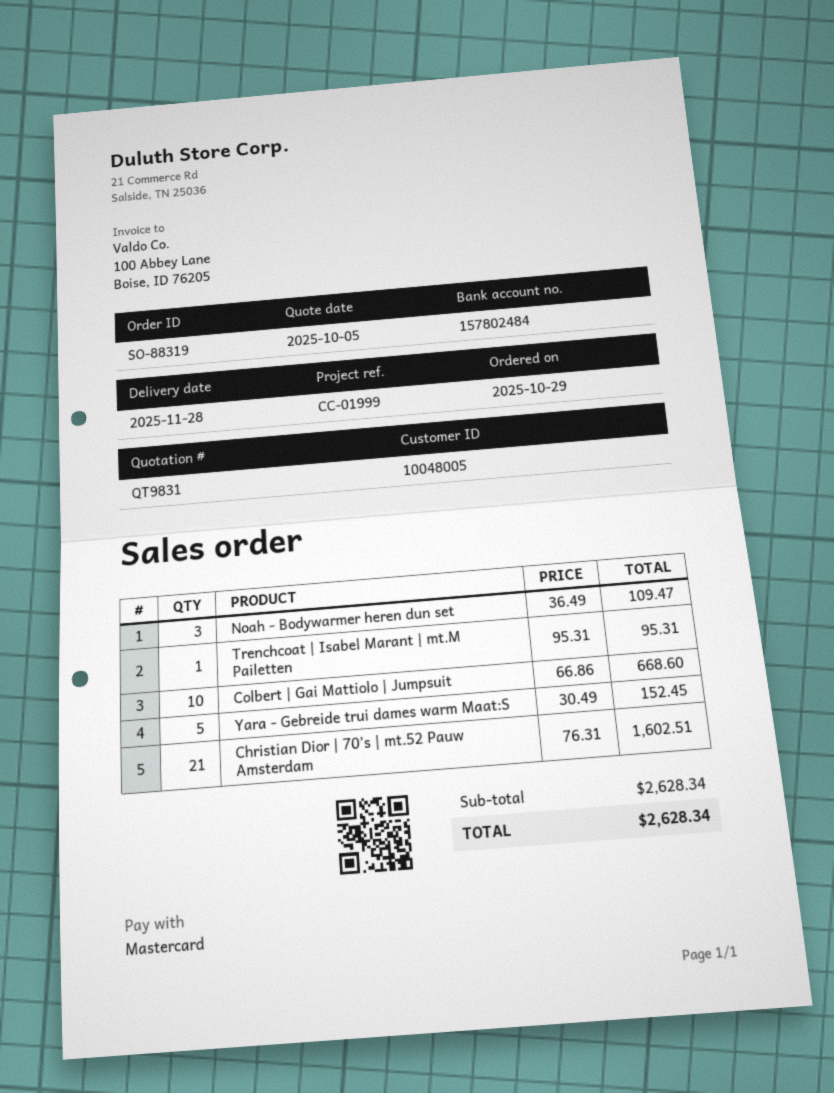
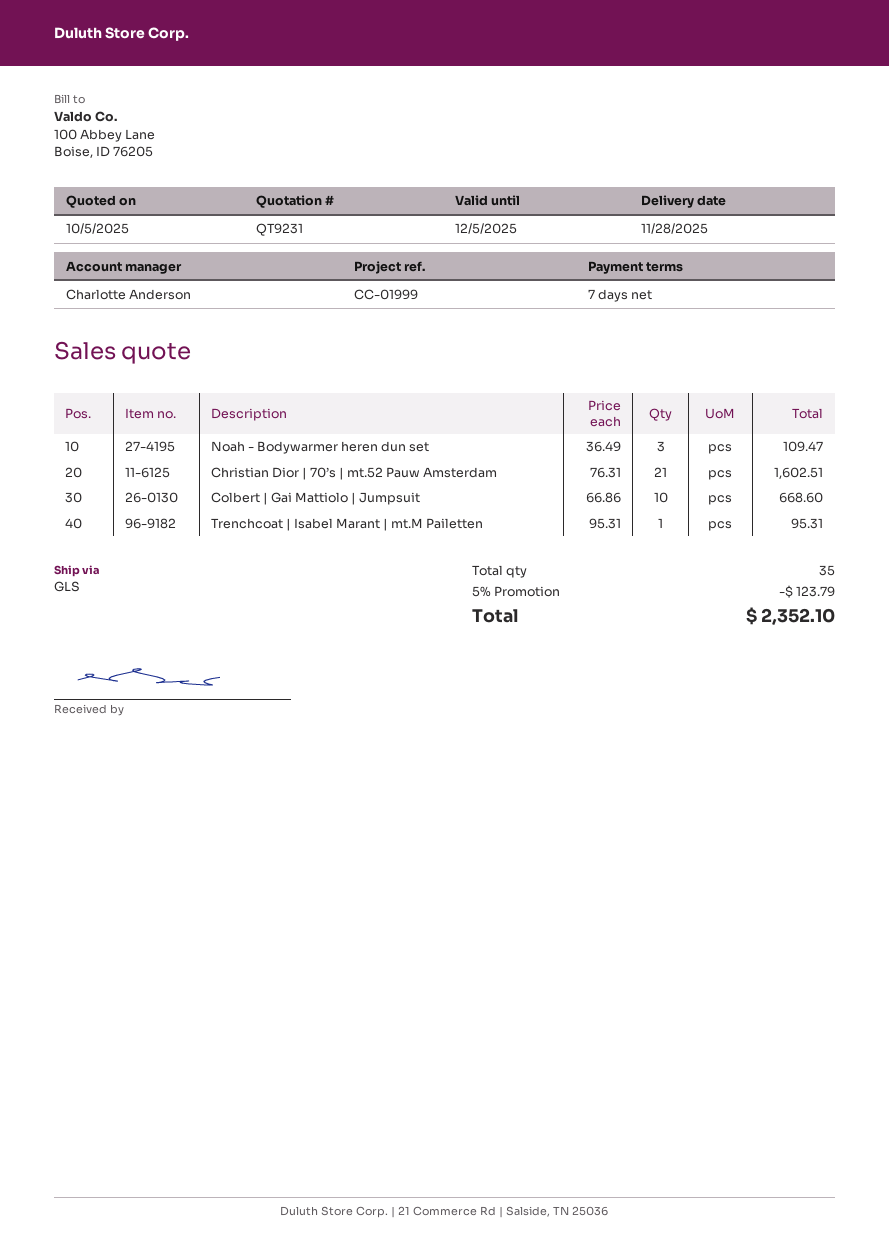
quote number: QT9831 -> QT9231
Yara - Gebreide trui dames warm Maat:S: 5 x 30.49 = 152.45 -> none
discount: none -> 5% = 123.79
total: 2628.34 -> 2352.10

